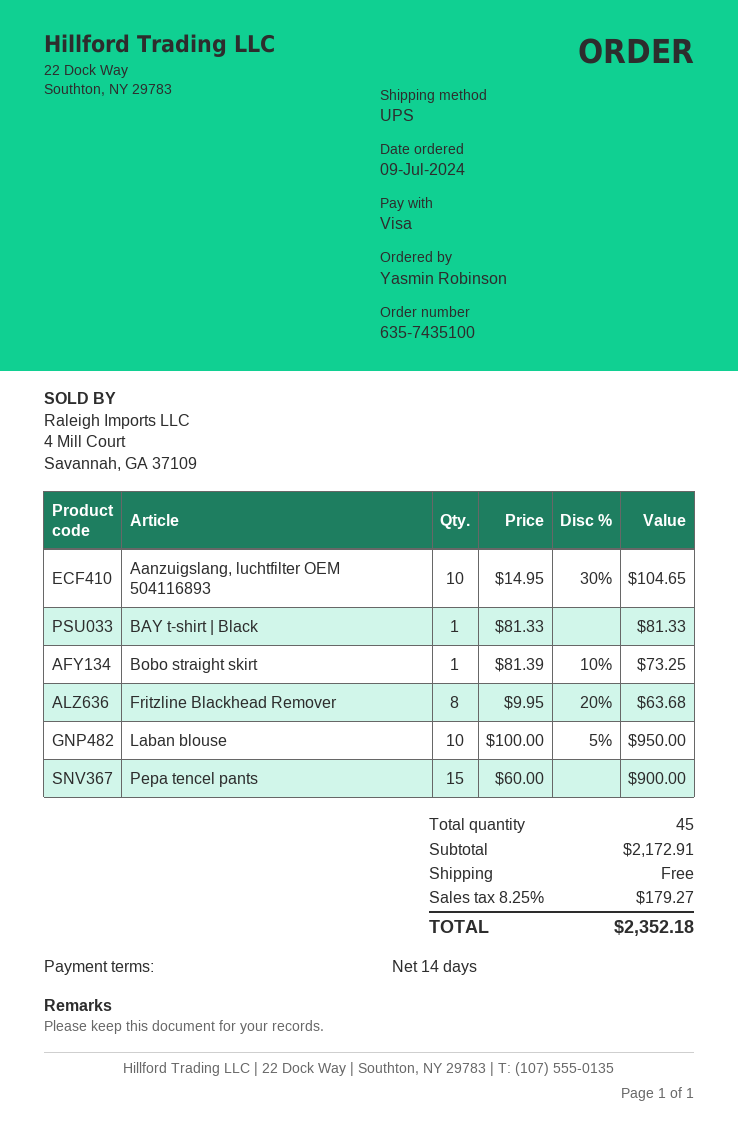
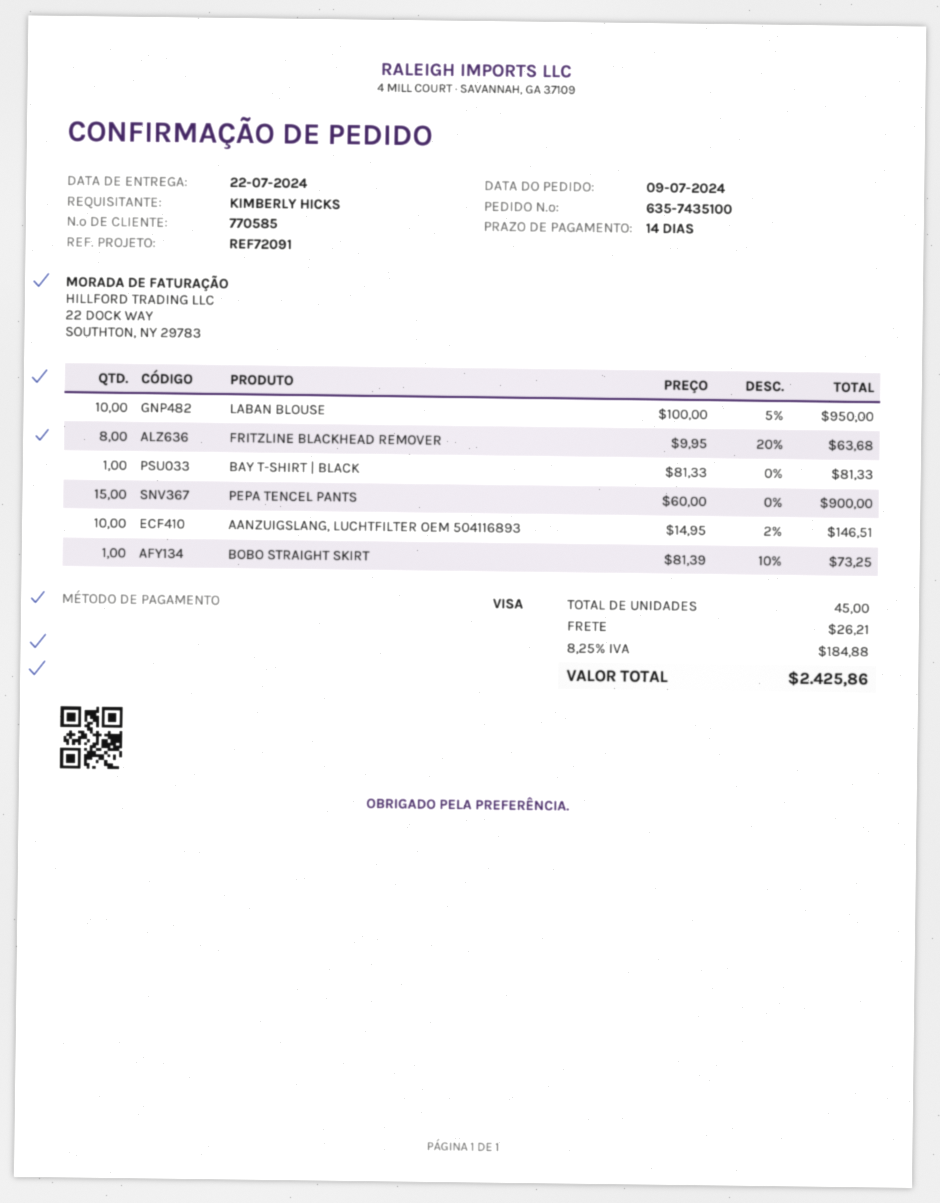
ordered by: Yasmin Robinson -> KIMBERLY HICKS
Aanzuigslang, luchtfilter OEM 504116893: 10 x 14.95 - 30% = 104.65 -> 10 x 14.95 - 2% = 146.51
shipping: 0.00 -> 26.21
tax: 8.25% = 179.27 -> 8.25% = 184.88
total: 2352.18 -> 2425.86

